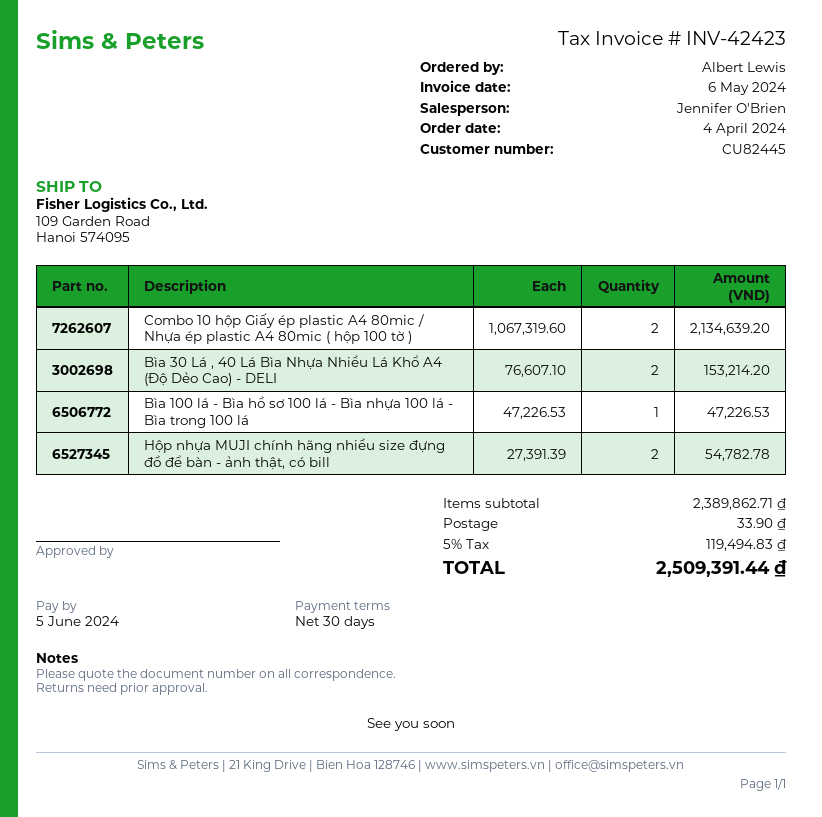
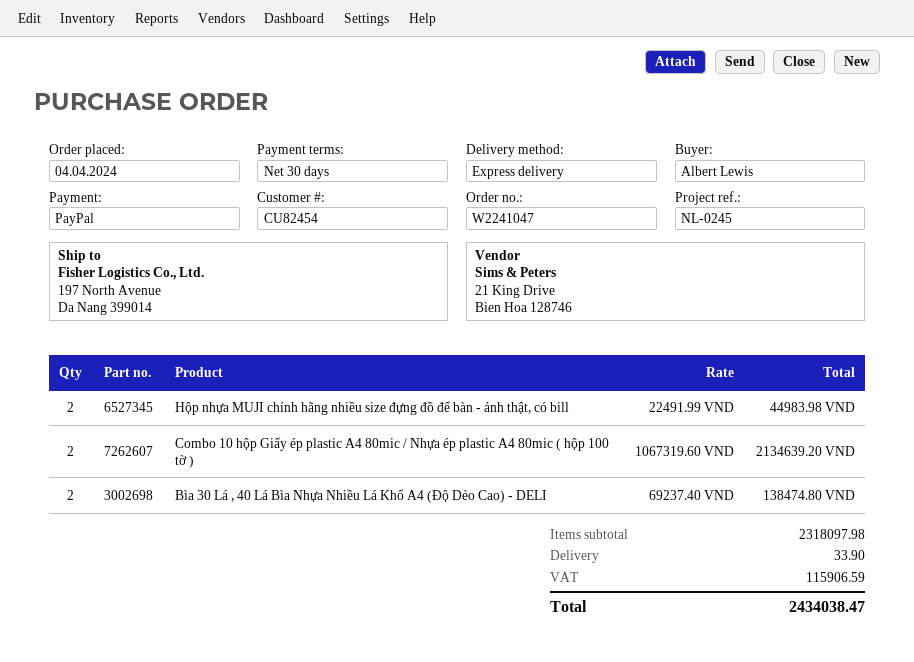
customer number: CU82445 -> CU82454
ship to: 109 Garden Road, Hanoi 574095 -> 197 North Avenue, Da Nang 399014
Bìa 30 Lá , 40 Lá Bìa Nhựa Nhiều Lá Khổ A4 (Độ Dẻo Cao) - DELI: 2 x 76607.10 = 153214.20 -> 2 x 69237.40 = 138474.80
Bìa 100 lá - Bìa hồ sơ 100 lá - Bìa nhựa 100 lá - Bìa trong 100 lá: 1 x 47226.53 = 47226.53 -> none
Hộp nhựa MUJI chính hãng nhiều size đựng đồ để bàn - ảnh thật, có bill: 2 x 27391.39 = 54782.78 -> 2 x 22491.99 = 44983.98
subtotal: 2389862.71 -> 2318097.98
tax: 119494.83 -> 115906.59
total: 2509391.44 -> 2434038.47

